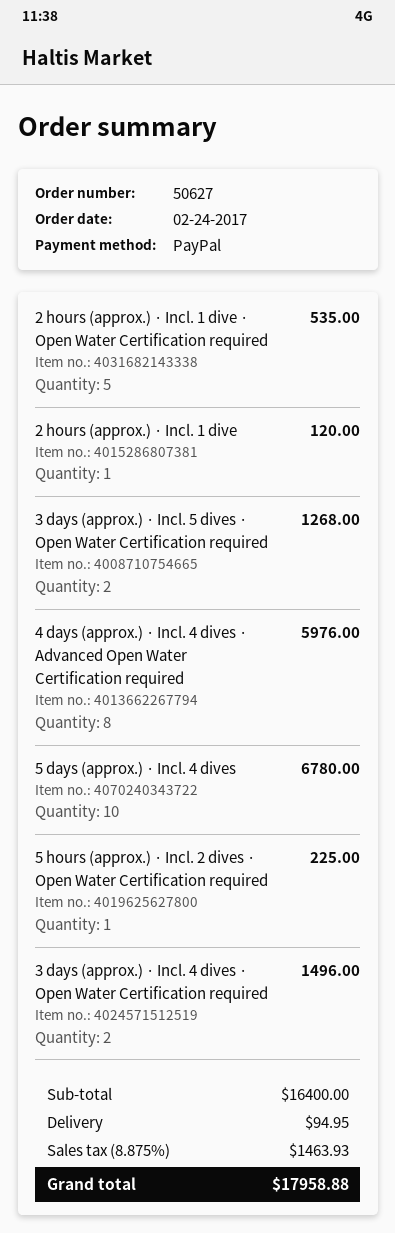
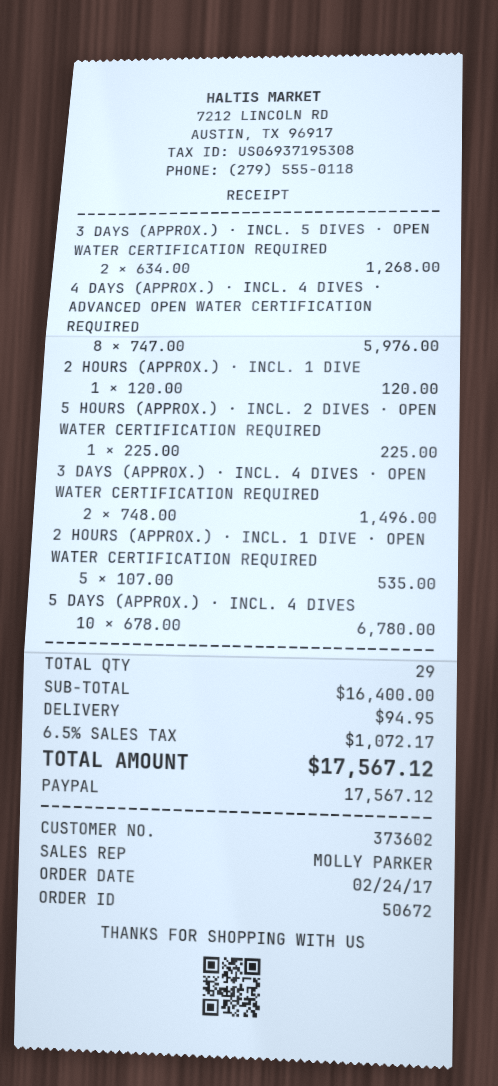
order number: 50627 -> 50672
tax: 8.875% = 1463.93 -> 6.5% = 1072.17
total: 17958.88 -> 17567.12

